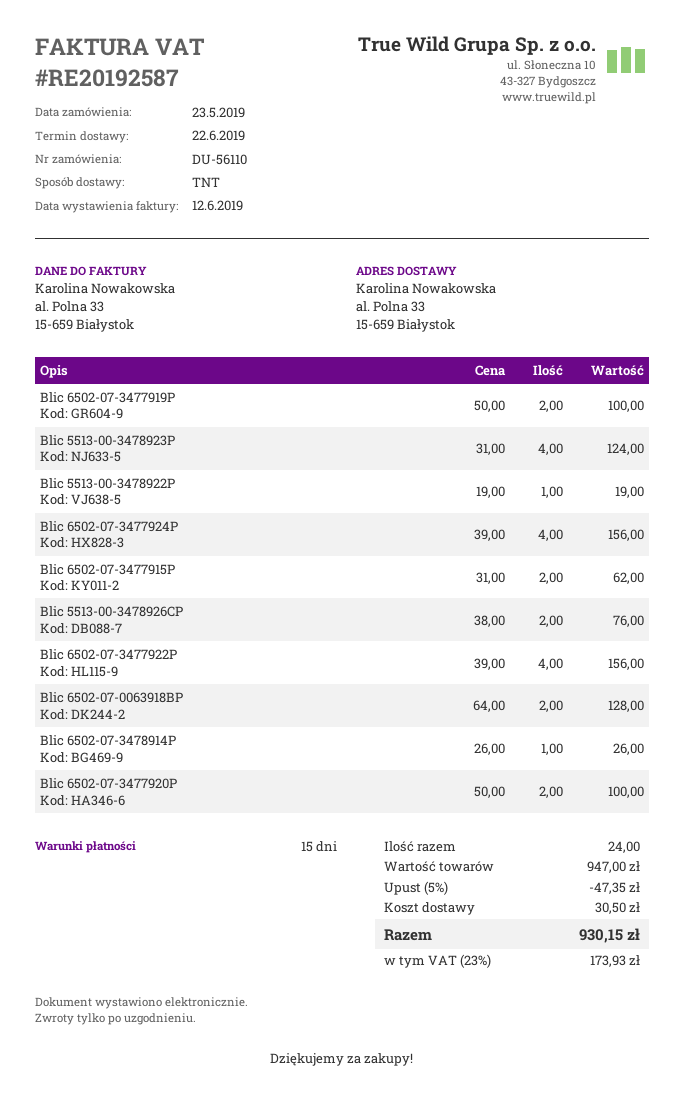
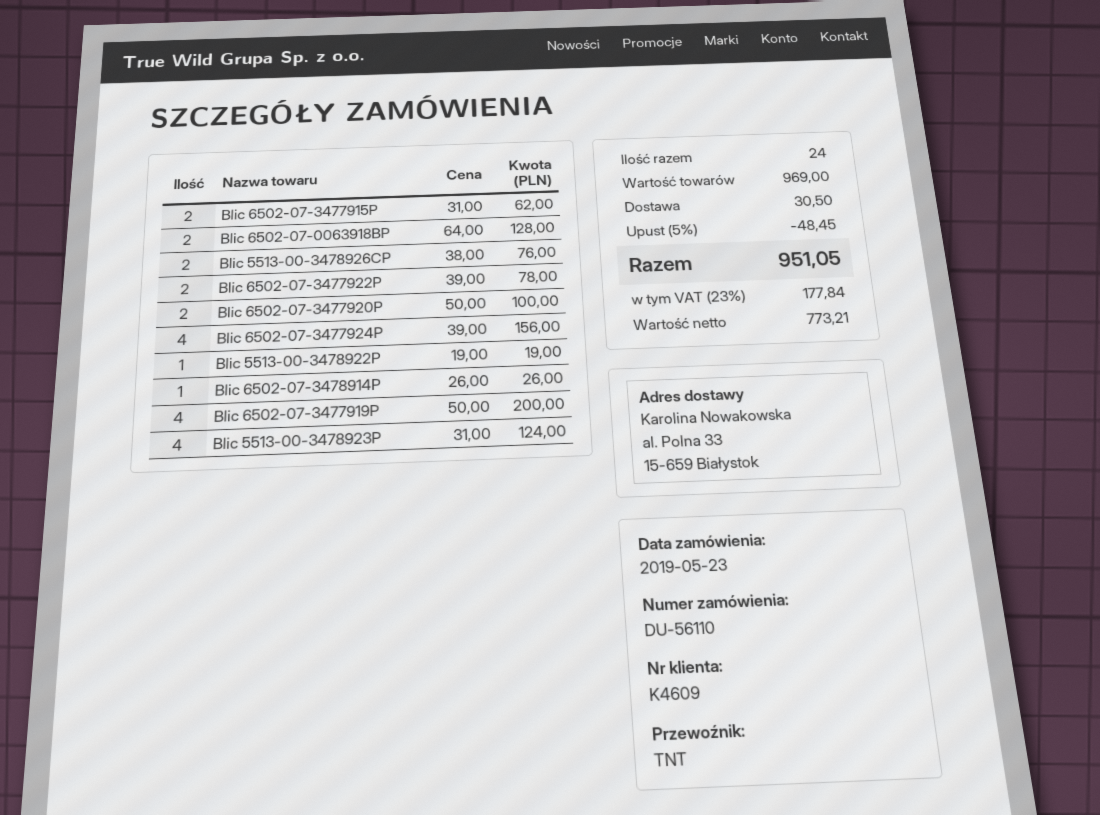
Blic 6502-07-3477919P: 2 x 50.00 = 100.00 -> 4 x 50.00 = 200.00
Blic 6502-07-3477922P: 4 x 39.00 = 156.00 -> 2 x 39.00 = 78.00
subtotal: 947.00 -> 969.00
discount: 5% = 47.35 -> 5% = 48.45
tax: 23% = 173.93 -> 23% = 177.84
total: 930.15 -> 951.05

